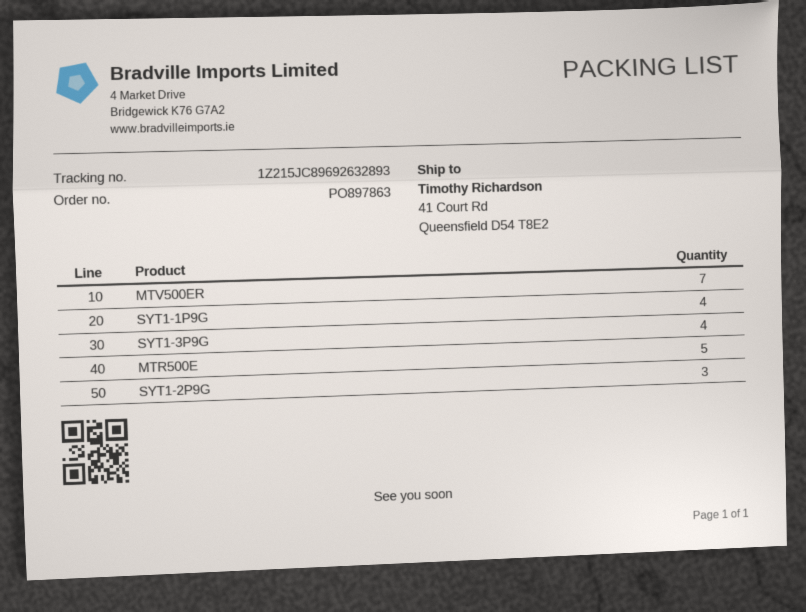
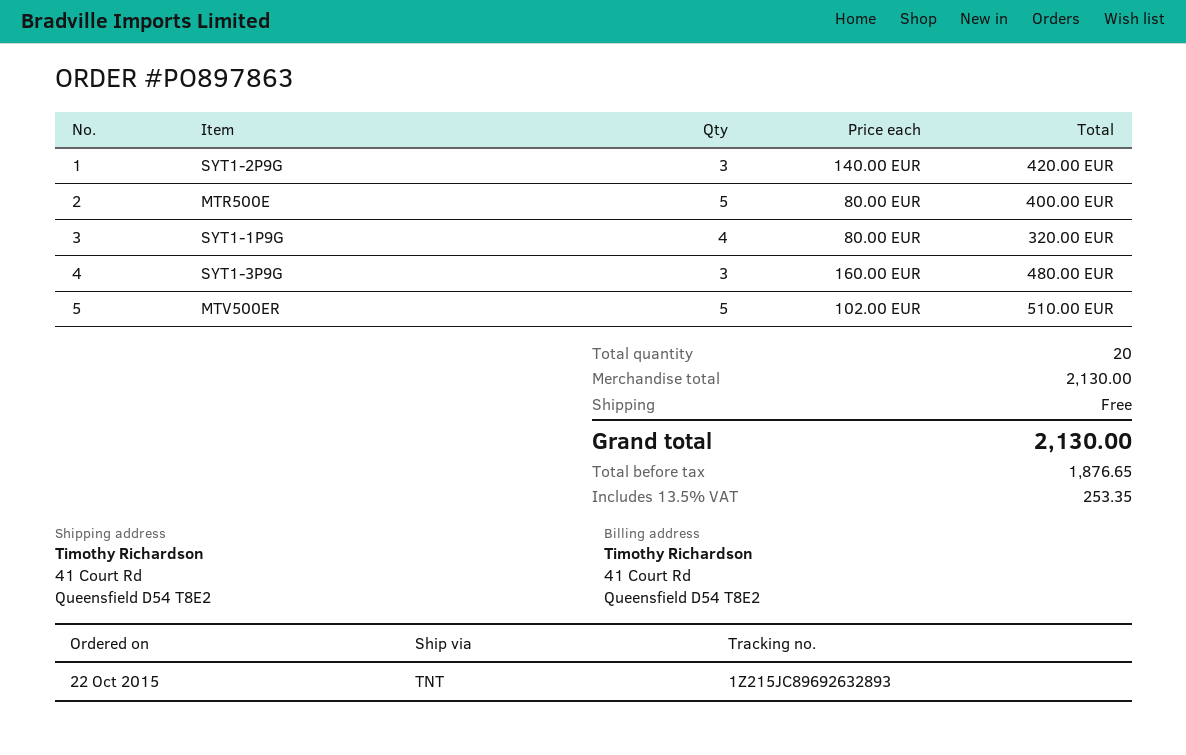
MTV500ER: 7 -> 5
SYT1-3P9G: 4 -> 3

